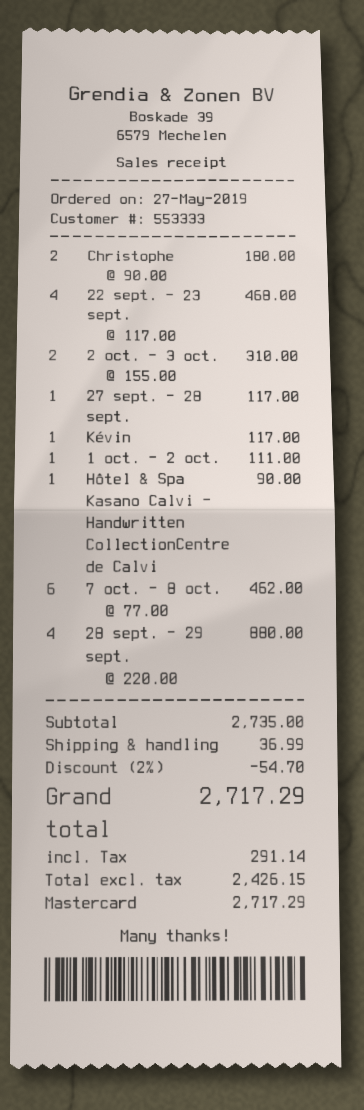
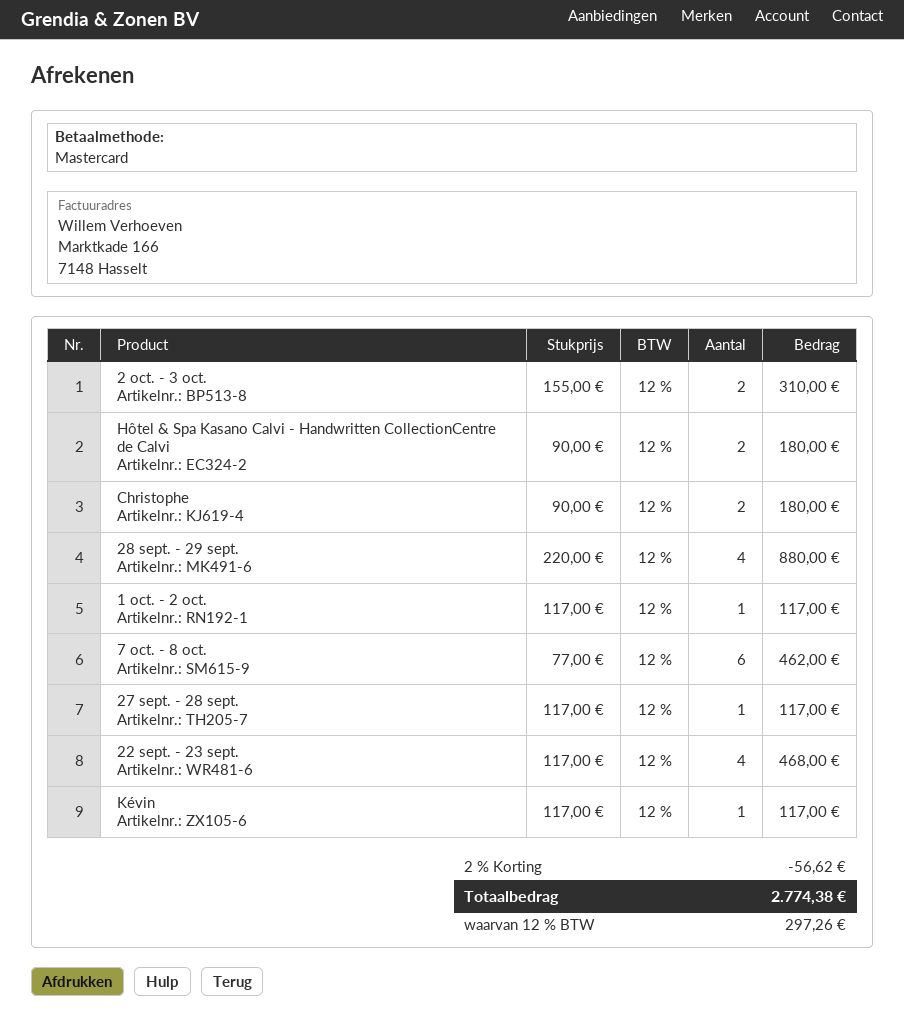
1 oct. - 2 oct.: 1 x 111.00 = 111.00 -> 1 x 117.00 = 117.00
Hôtel & Spa Kasano Calvi - Handwritten CollectionCentre de Calvi: 1 x 90.00 = 90.00 -> 2 x 90.00 = 180.00
discount: 2% = 54.70 -> 2% = 56.62
shipping: 36.99 -> none
tax: 291.14 -> 297.26
total: 2717.29 -> 2774.38

